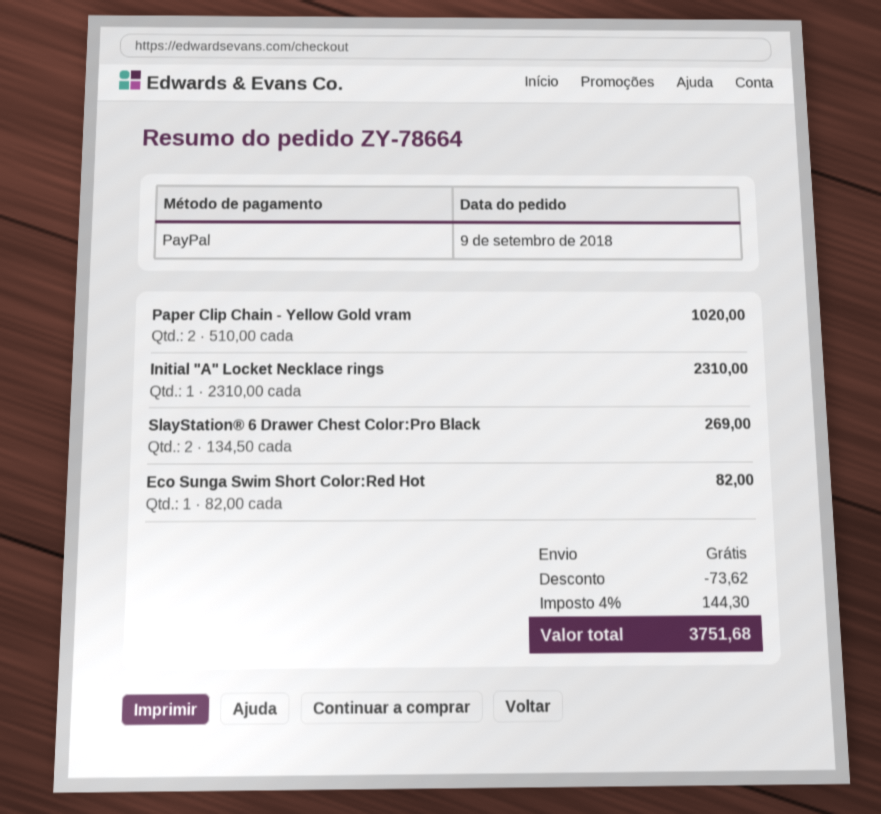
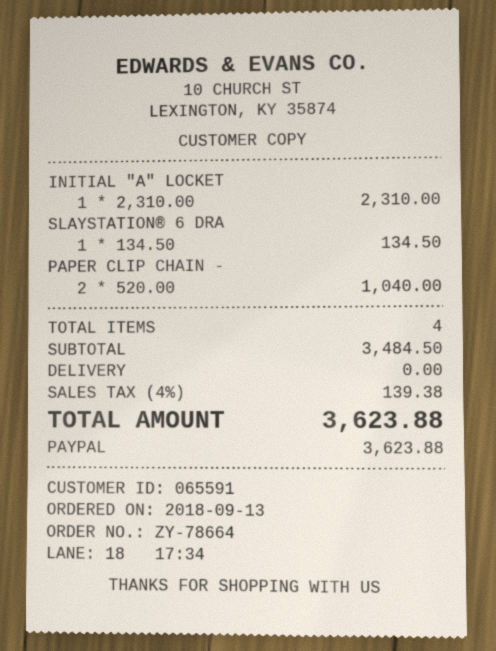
order date: 2018-09-09 -> 2018-09-13
Paper Clip Chain - Yellow Gold vram: 2 x 510.00 = 1020.00 -> 2 x 520.00 = 1040.00
SlayStation® 6 Drawer Chest Color:Pro Black: 2 x 134.50 = 269.00 -> 1 x 134.50 = 134.50
Eco Sunga Swim Short Color:Red Hot: 1 x 82.00 = 82.00 -> none
discount: 73.62 -> none
tax: 4% = 144.30 -> 4% = 139.38
total: 3751.68 -> 3623.88

